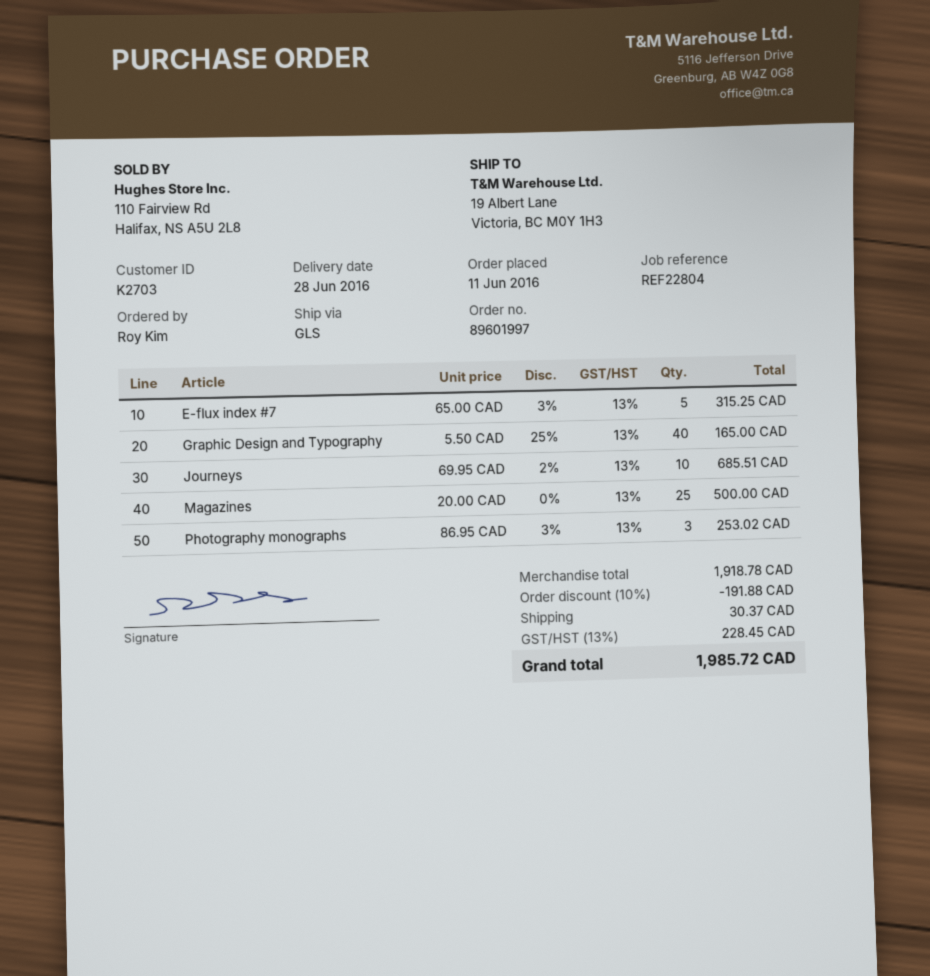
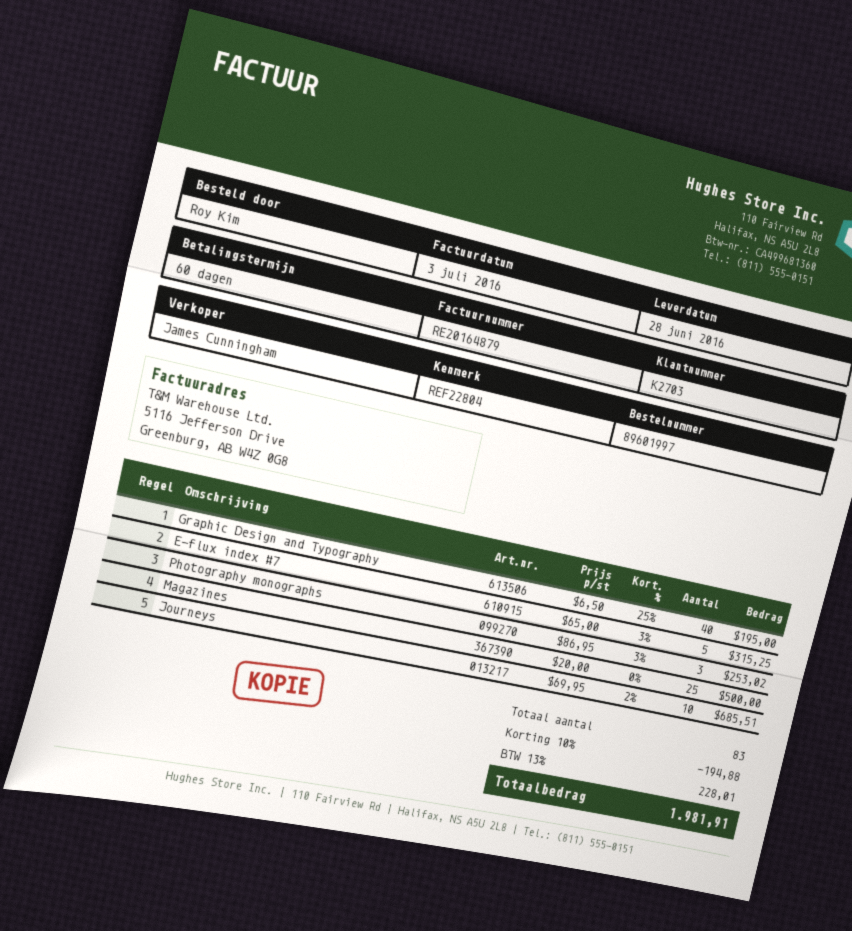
Graphic Design and Typography: 40 x 5.50 - 25% = 165.00 -> 40 x 6.50 - 25% = 195.00
discount: 10% = 191.88 -> 10% = 194.88
shipping: 30.37 -> none
tax: 13% = 228.45 -> 13% = 228.01
total: 1985.72 -> 1981.91

